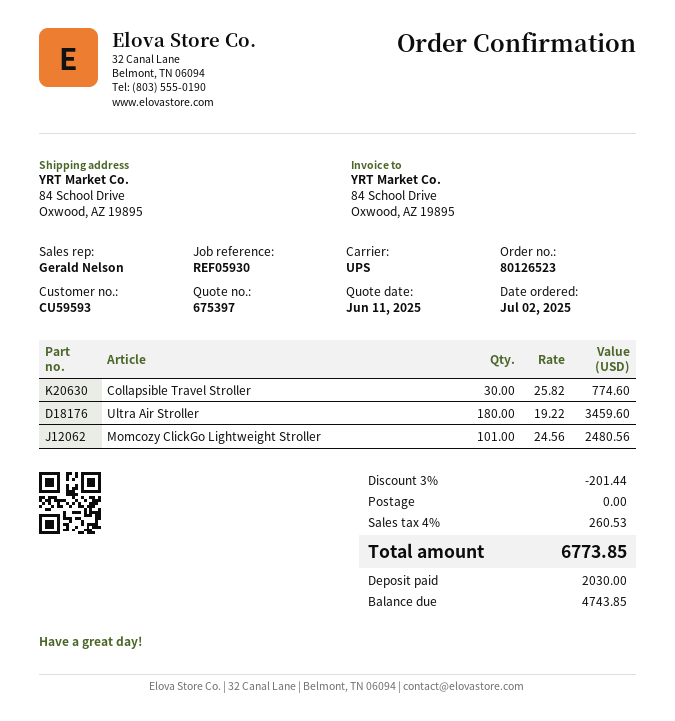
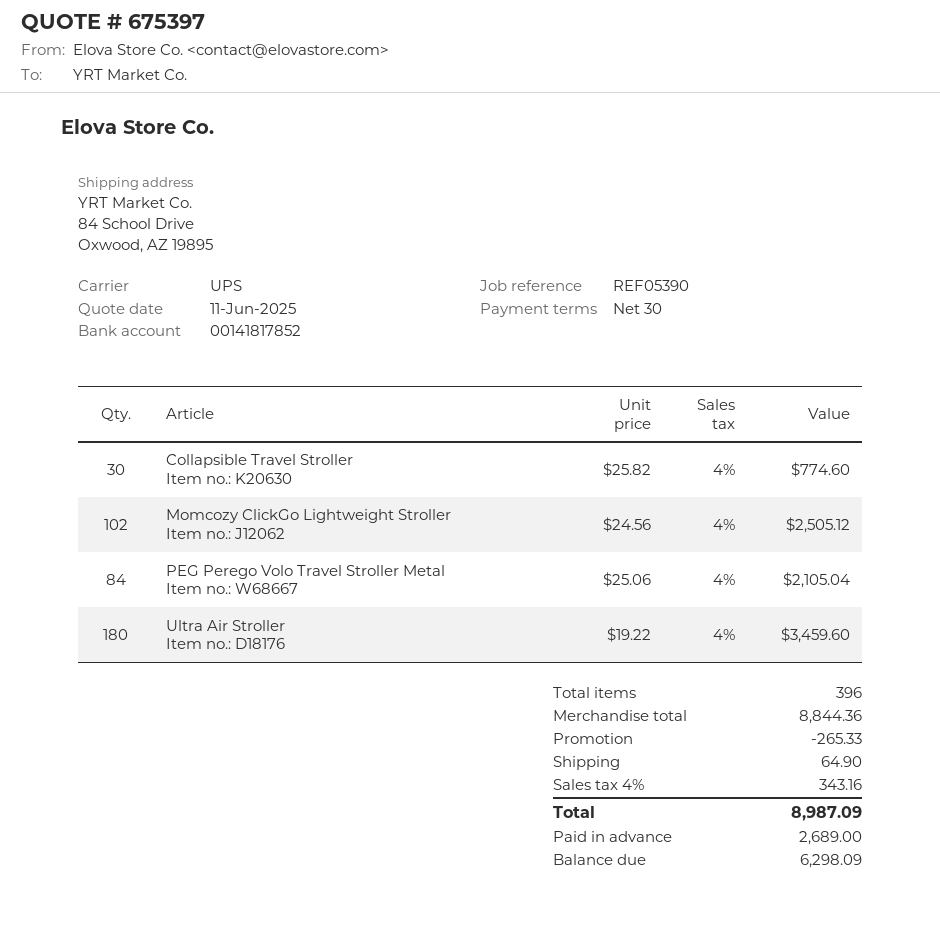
reference: REF05930 -> REF05390
Momcozy ClickGo Lightweight Stroller: 101 x 24.56 = 2480.56 -> 102 x 24.56 = 2505.12
PEG Perego Volo Travel Stroller Metal: none -> 84 x 25.06 = 2105.04
discount: 201.44 -> 265.33
shipping: 0.00 -> 64.90
tax: 4% = 260.53 -> 4% = 343.16
total: 6773.85 -> 8987.09
deposit: 2030.00 -> 2689.00
balance: 4743.85 -> 6298.09

